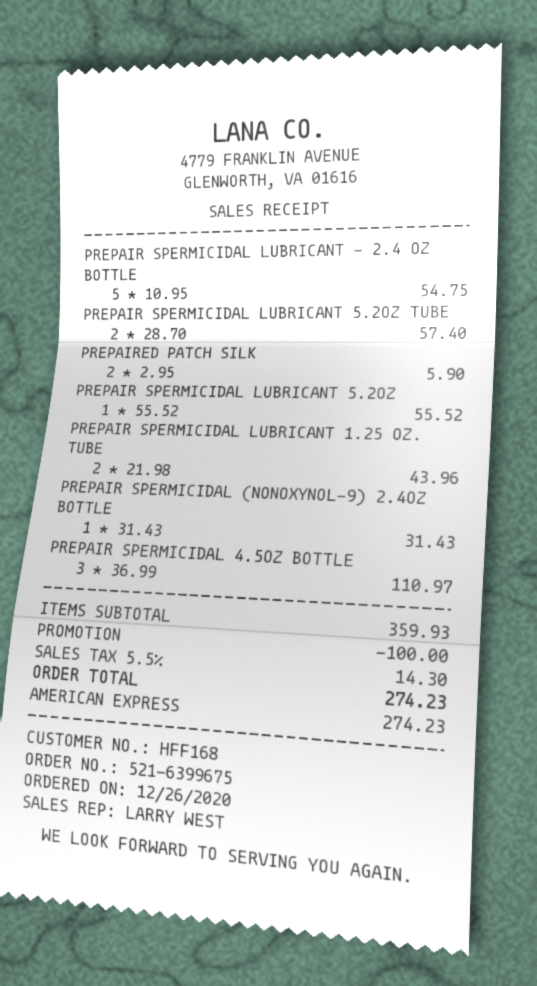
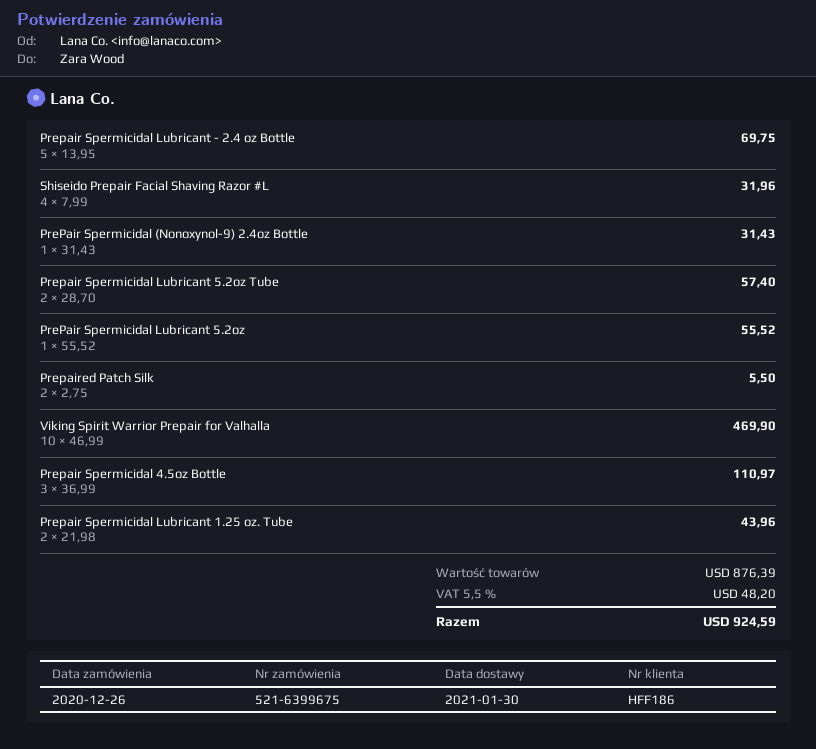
customer number: HFF168 -> HFF186
PREPAIR SPERMICIDAL LUBRICANT - 2.4 OZ BOTTLE: 5 x 10.95 = 54.75 -> 5 x 13.95 = 69.75
PREPAIRED PATCH SILK: 2 x 2.95 = 5.90 -> 2 x 2.75 = 5.50
Shiseido Prepair Facial Shaving Razor #L: none -> 4 x 7.99 = 31.96
Viking Spirit Warrior Prepair for Valhalla: none -> 10 x 46.99 = 469.90
subtotal: 359.93 -> 876.39
discount: 100.00 -> none
tax: 5.5% = 14.30 -> 5.5% = 48.20
total: 274.23 -> 924.59

